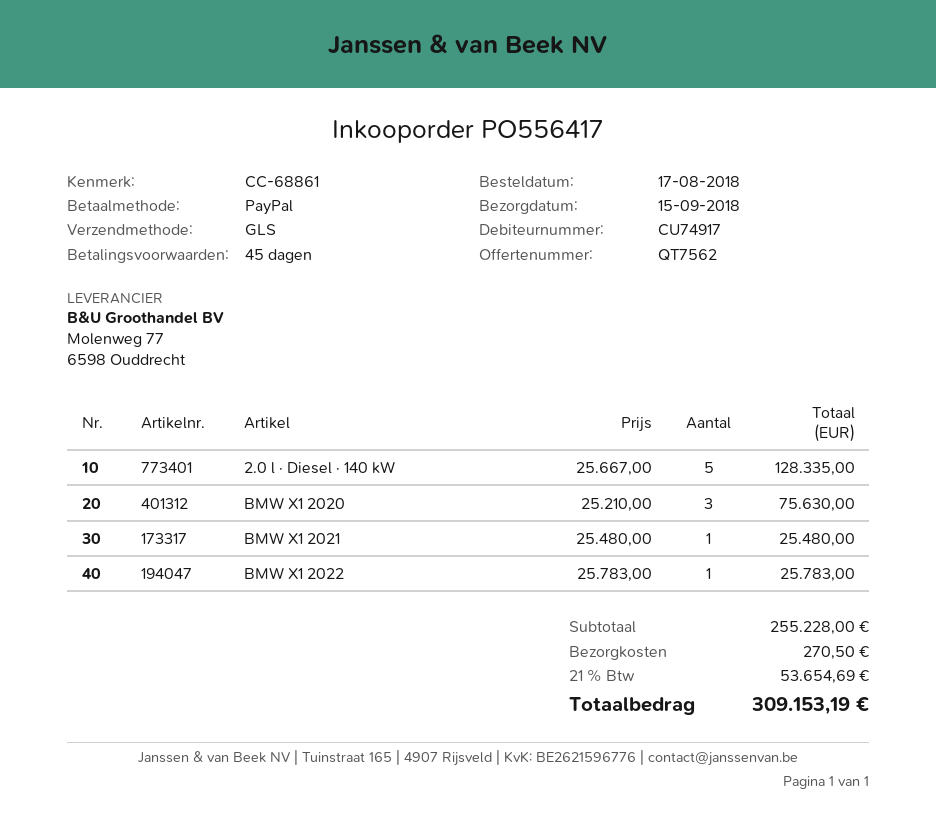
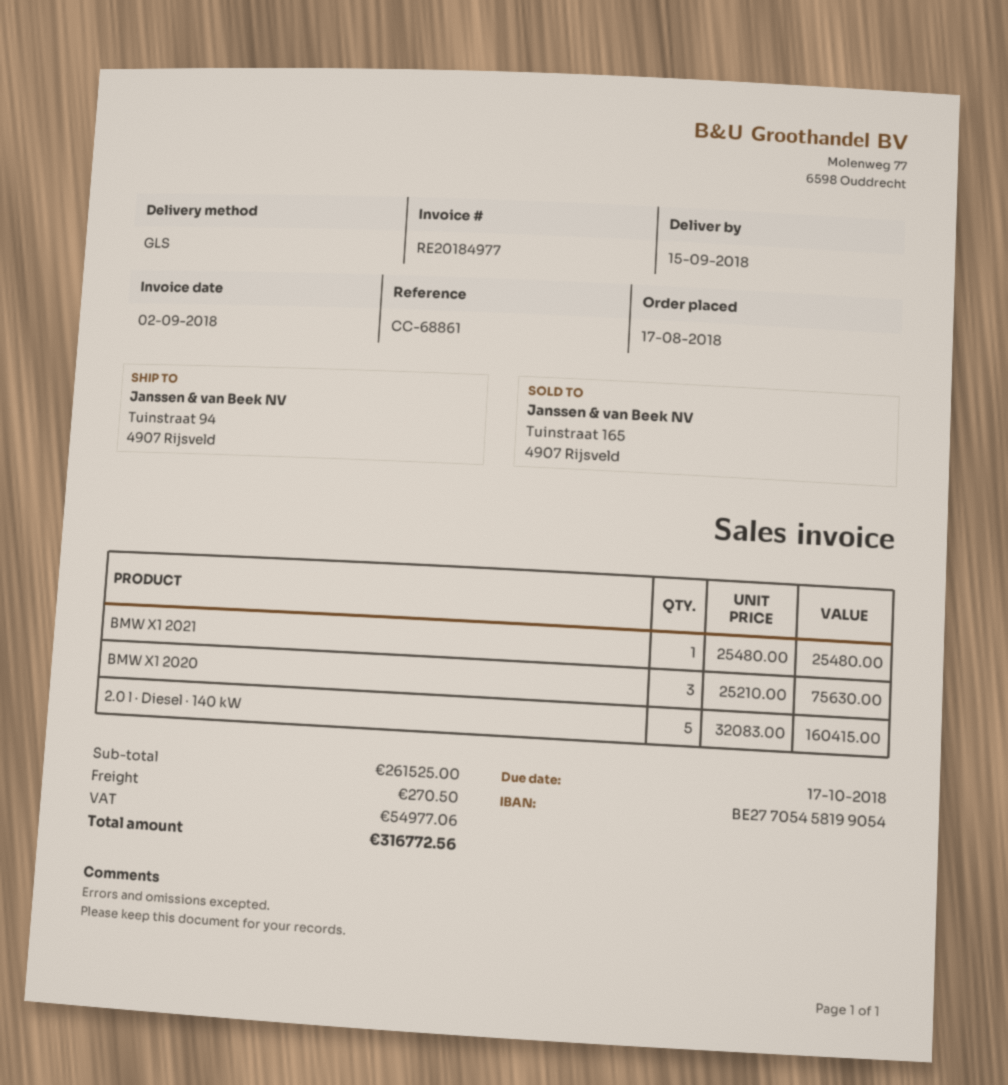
2.0 l · Diesel · 140 kW: 5 x 25667.00 = 128335.00 -> 5 x 32083.00 = 160415.00
BMW X1 2022: 1 x 25783.00 = 25783.00 -> none
subtotal: 255228.00 -> 261525.00
tax: 53654.69 -> 54977.06
total: 309153.19 -> 316772.56

